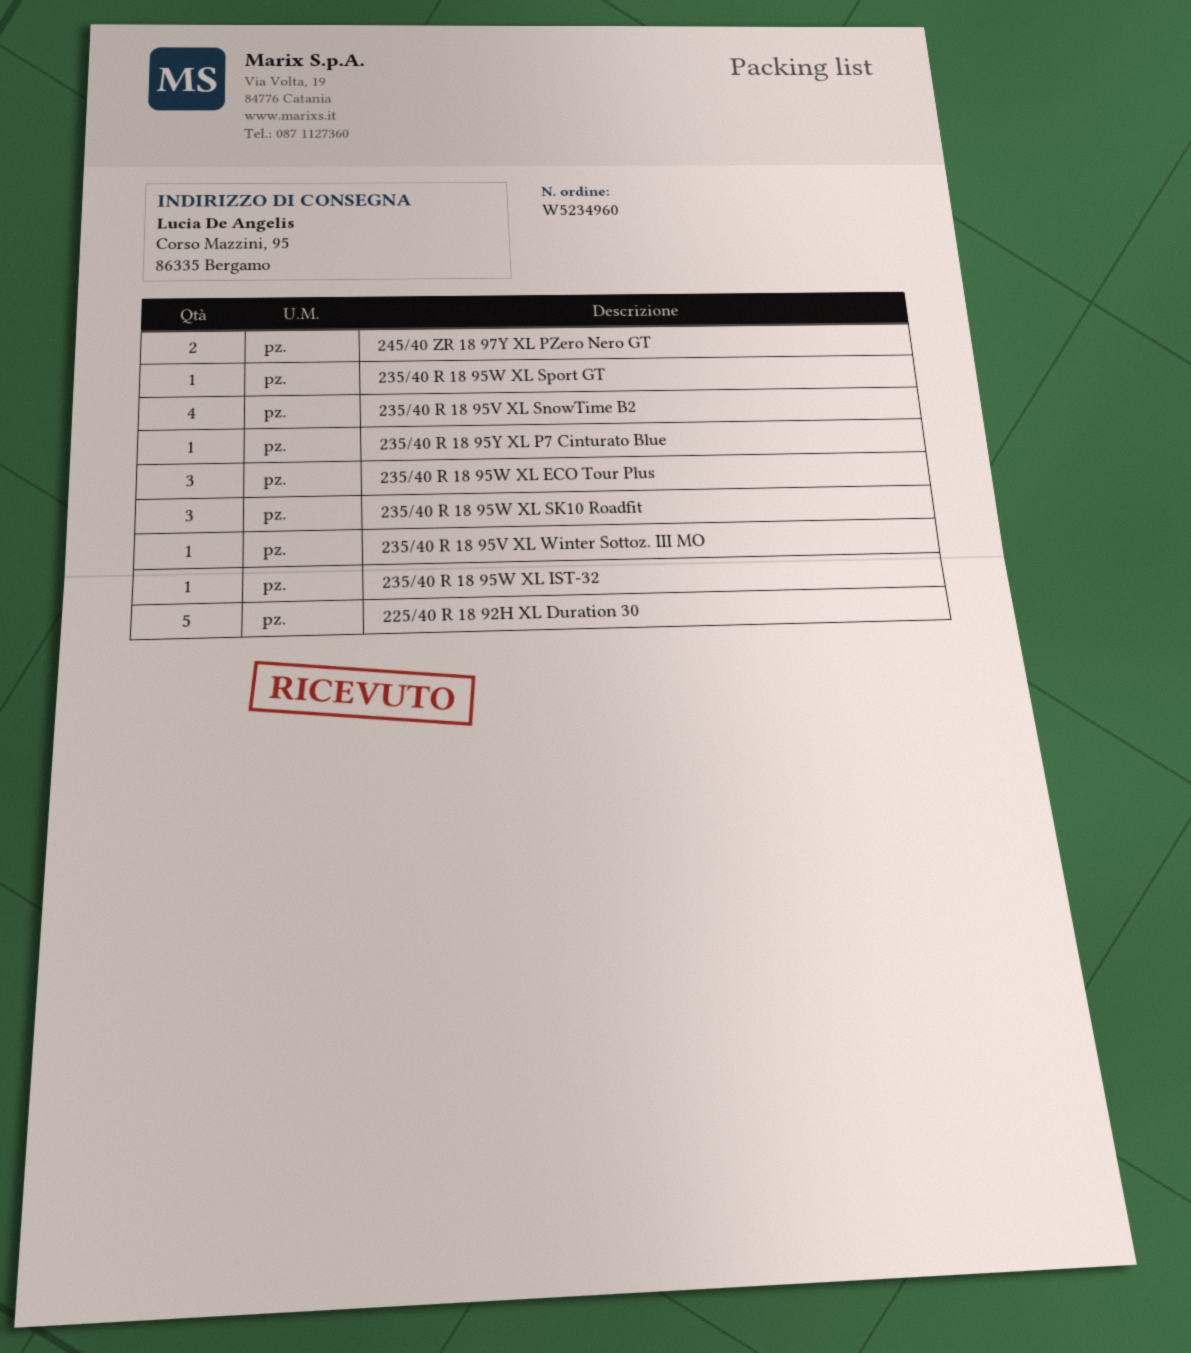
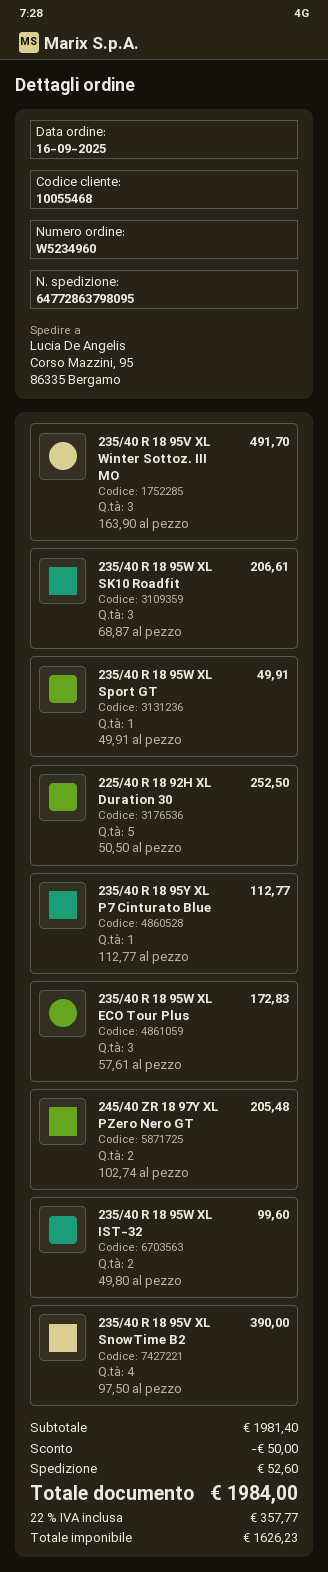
235/40 R 18 95V XL Winter Sottoz. III MO: 1 -> 3
235/40 R 18 95W XL IST-32: 1 -> 2

